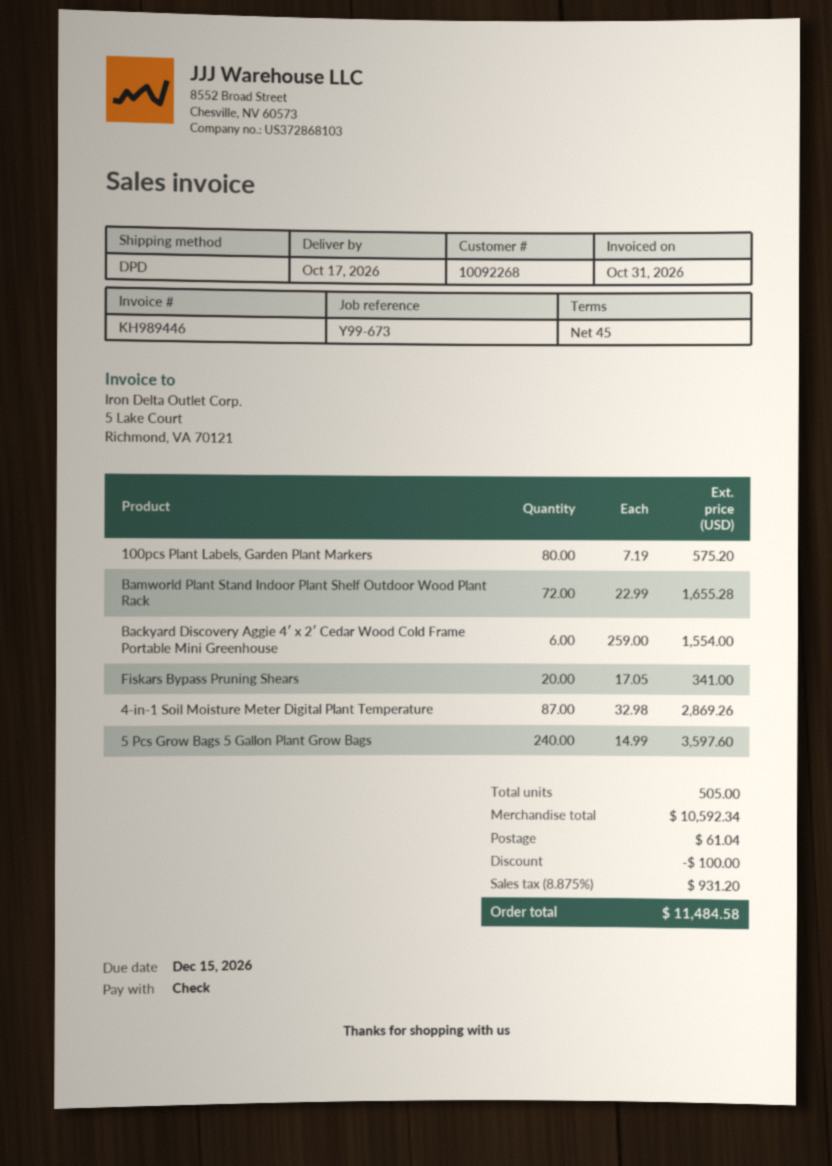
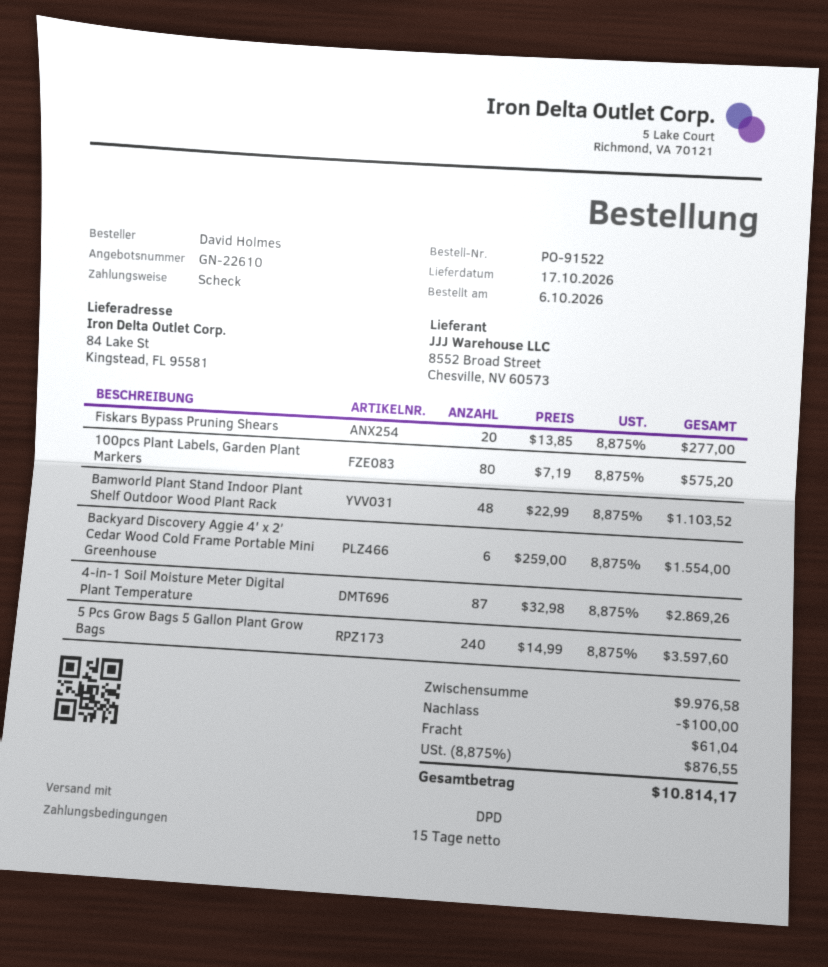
payment terms: 45 days -> 15 days
Bamworld Plant Stand Indoor Plant Shelf Outdoor Wood Plant Rack: 72 x 22.99 = 1655.28 -> 48 x 22.99 = 1103.52
Fiskars Bypass Pruning Shears: 20 x 17.05 = 341.00 -> 20 x 13.85 = 277.00
subtotal: 10592.34 -> 9976.58
tax: 8.875% = 931.20 -> 8.875% = 876.55
total: 11484.58 -> 10814.17

